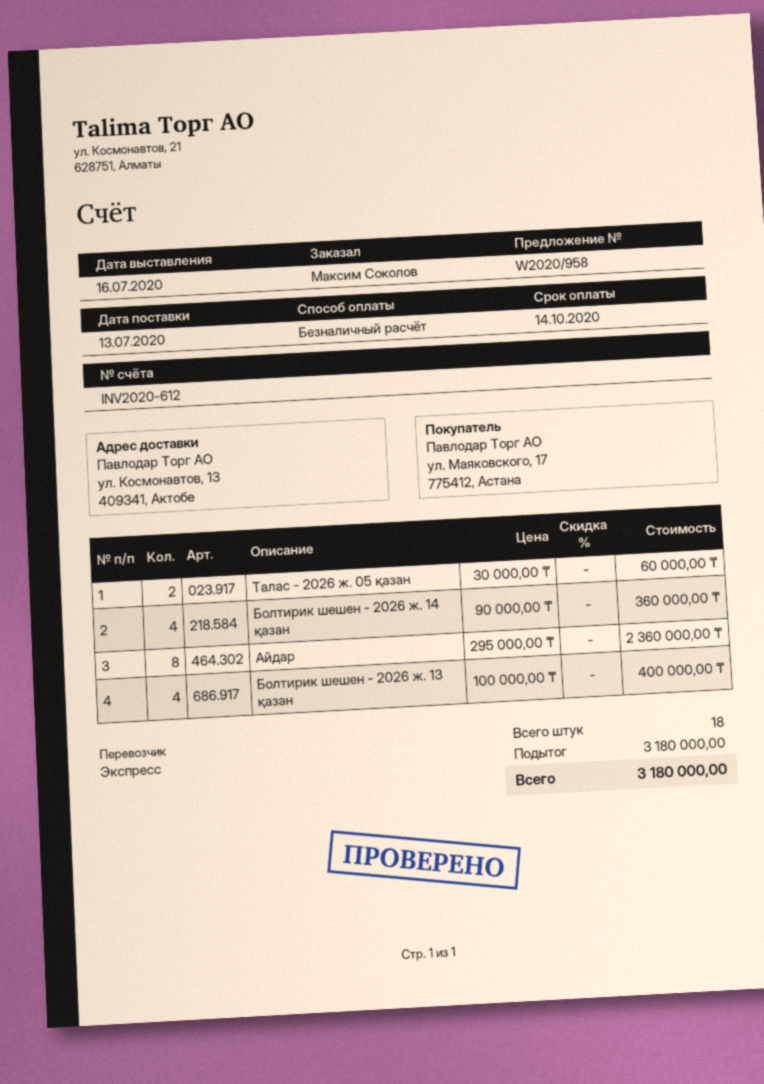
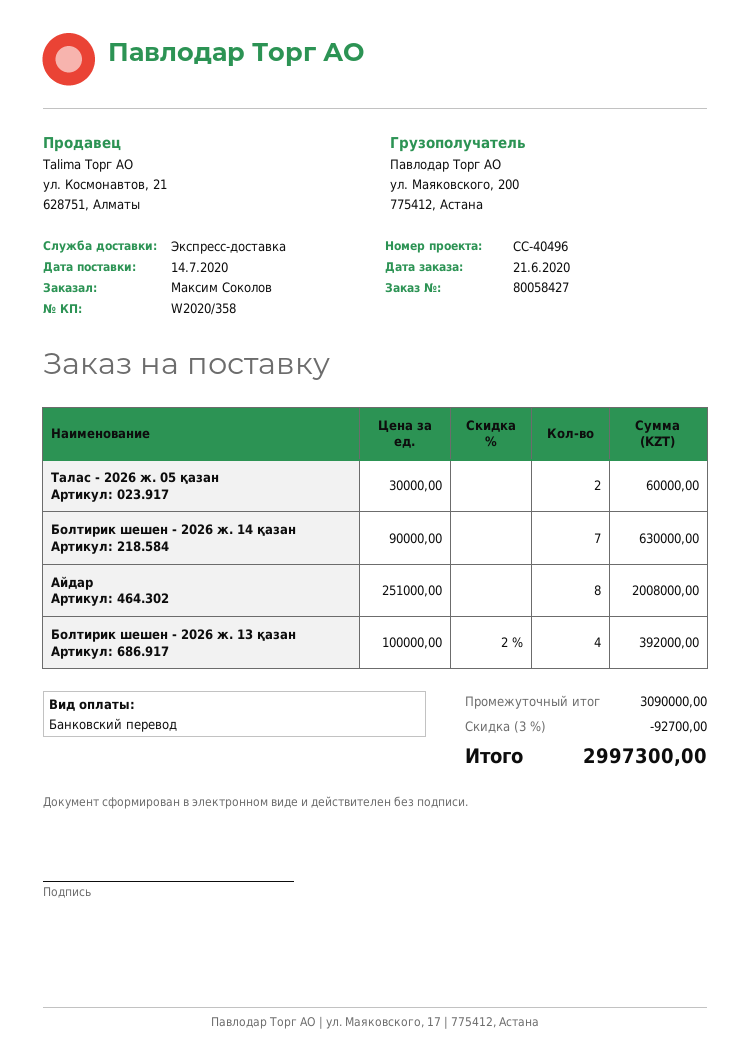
quote number: W2020/958 -> W2020/358
delivery date: 2020-07-13 -> 2020-07-14
ship to: ул. Космонавтов, 13, 409341, Актобе -> ул. Маяковского, 200, 775412, Астана
Болтирик шешен - 2026 ж. 14 қазан: 4 x 90000.00 = 360000.00 -> 7 x 90000.00 = 630000.00
Айдар: 8 x 295000.00 = 2360000.00 -> 8 x 251000.00 = 2008000.00
Болтирик шешен - 2026 ж. 13 қазан: 4 x 100000.00 = 400000.00 -> 4 x 100000.00 - 2% = 392000.00
subtotal: 3180000.00 -> 3090000.00
discount: none -> 3% = 92700.00
total: 3180000.00 -> 2997300.00

